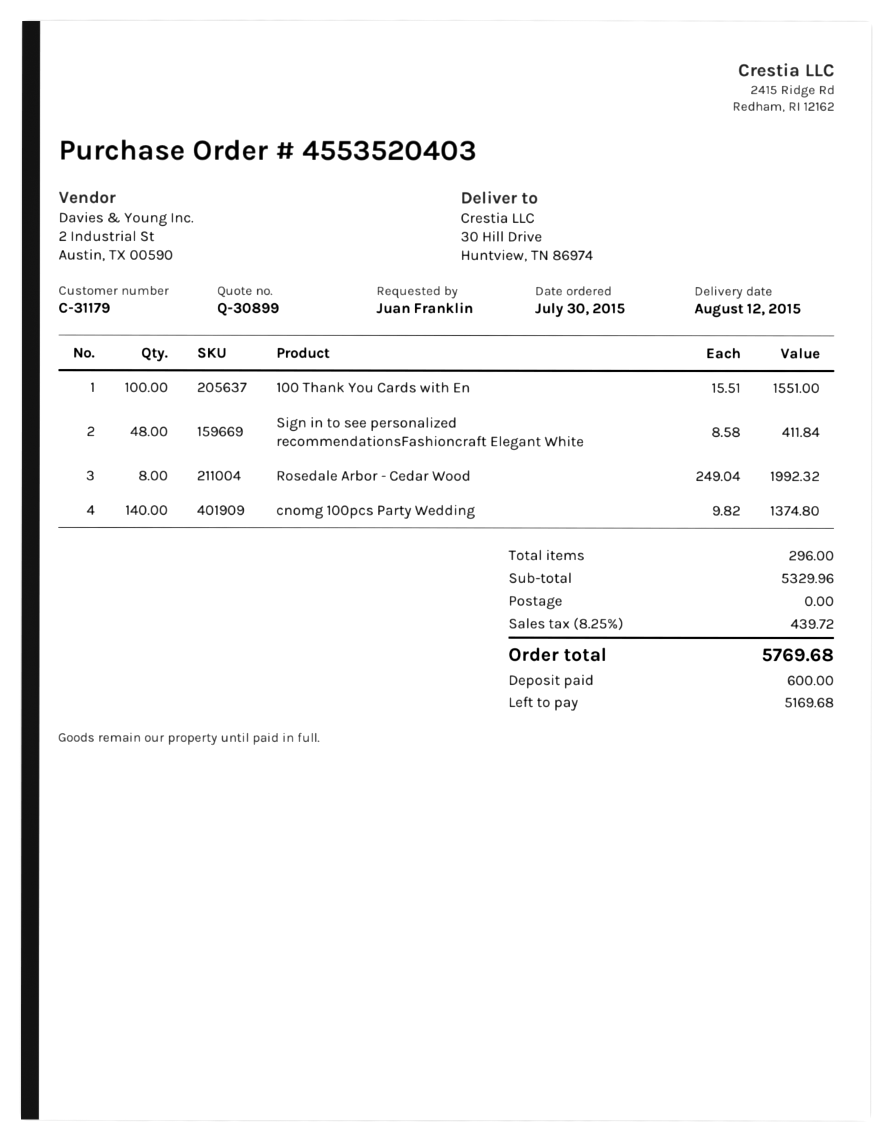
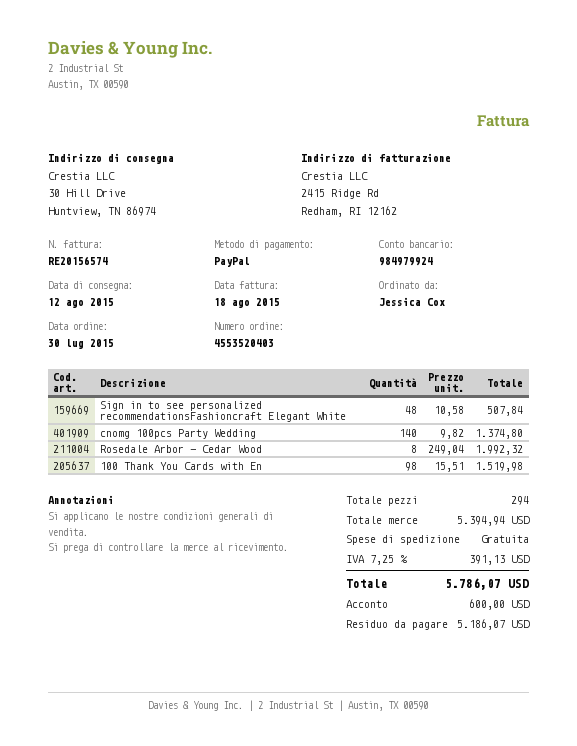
ordered by: Juan Franklin -> Jessica Cox
100 Thank You Cards with En: 100 x 15.51 = 1551.00 -> 98 x 15.51 = 1519.98
Sign in to see personalized recommendationsFashioncraft Elegant White: 48 x 8.58 = 411.84 -> 48 x 10.58 = 507.84
total quantity: 296 -> 294
subtotal: 5329.96 -> 5394.94
tax: 8.25% = 439.72 -> 7.25% = 391.13
total: 5769.68 -> 5786.07
balance: 5169.68 -> 5186.07

